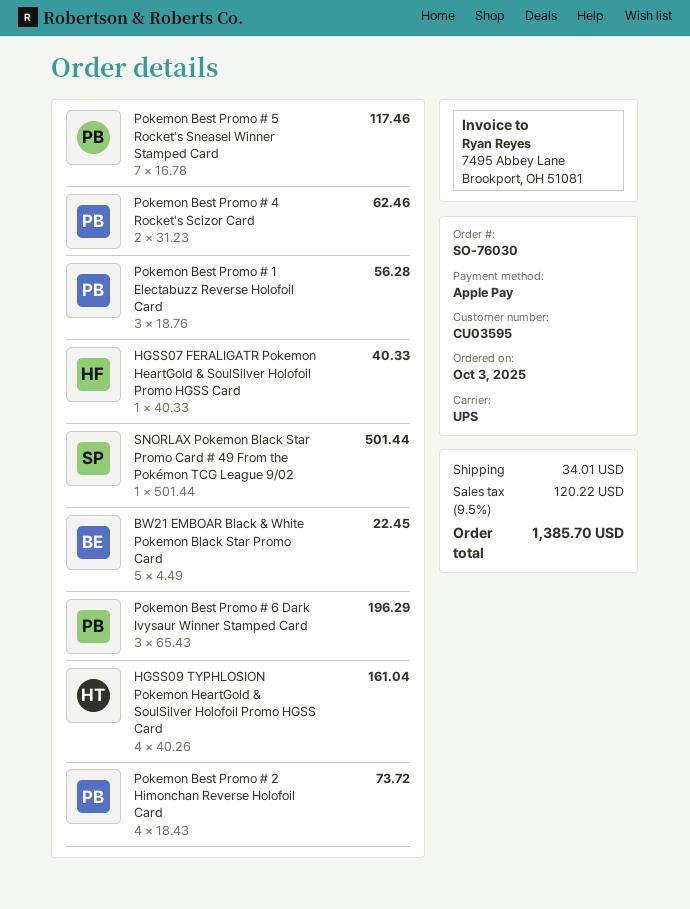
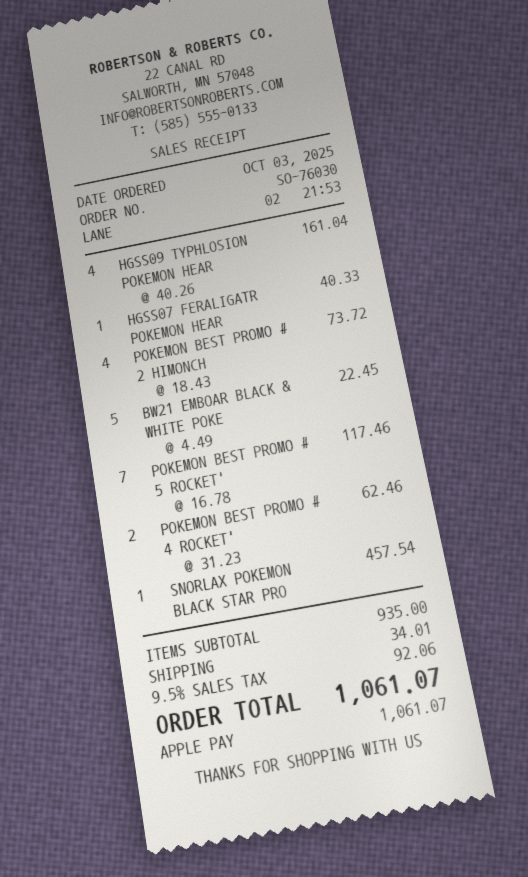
Pokemon Best Promo # 1 Electabuzz Reverse Holofoil Card: 3 x 18.76 = 56.28 -> none
SNORLAX Pokemon Black Star Promo Card # 49 From the Pokémon TCG League 9/02: 1 x 501.44 = 501.44 -> 1 x 457.54 = 457.54
Pokemon Best Promo # 6 Dark Ivysaur Winner Stamped Card: 3 x 65.43 = 196.29 -> none
tax: 9.5% = 120.22 -> 9.5% = 92.06
total: 1385.70 -> 1061.07

